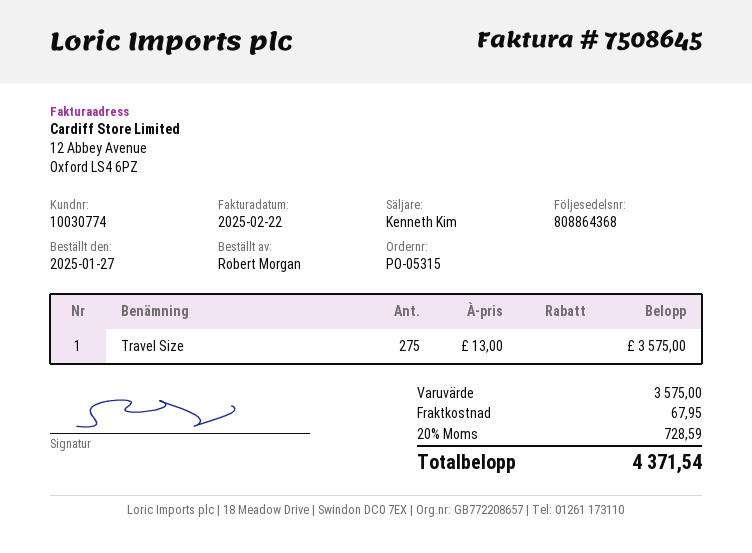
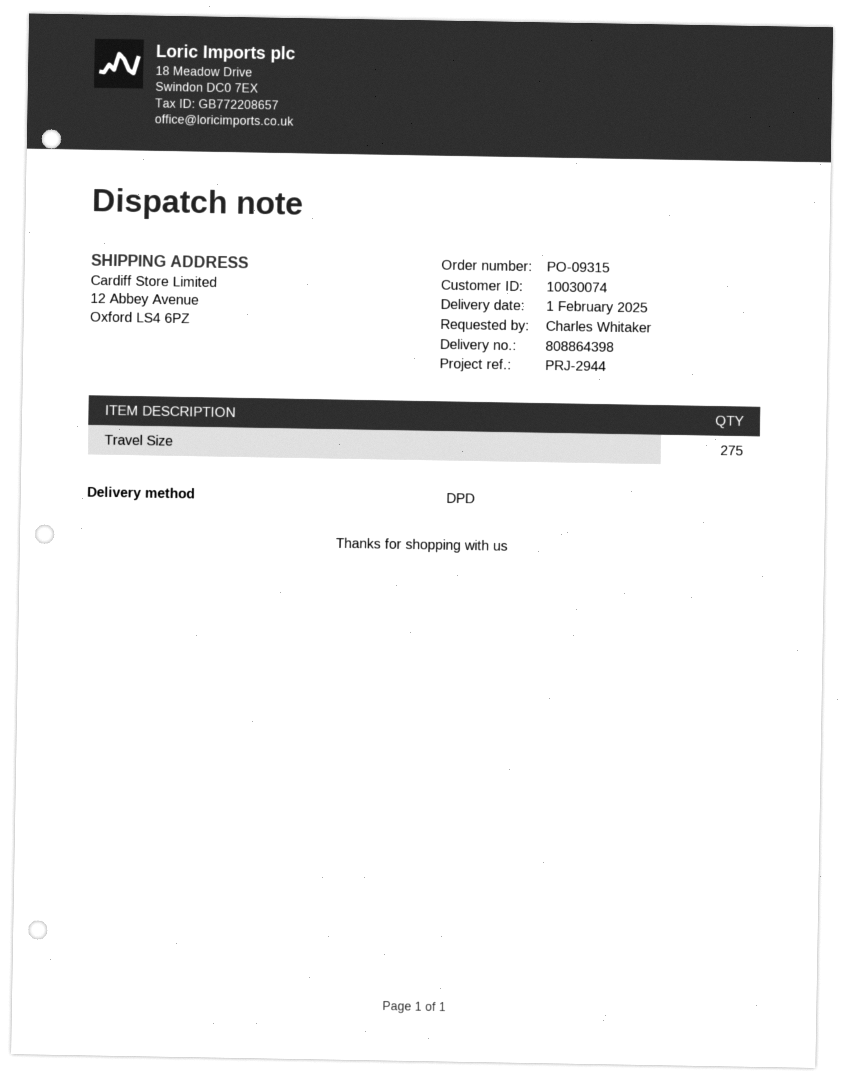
order number: PO-05315 -> PO-09315
delivery note number: 808864368 -> 808864398
customer number: 10030774 -> 10030074
ordered by: Robert Morgan -> Charles Whitaker

